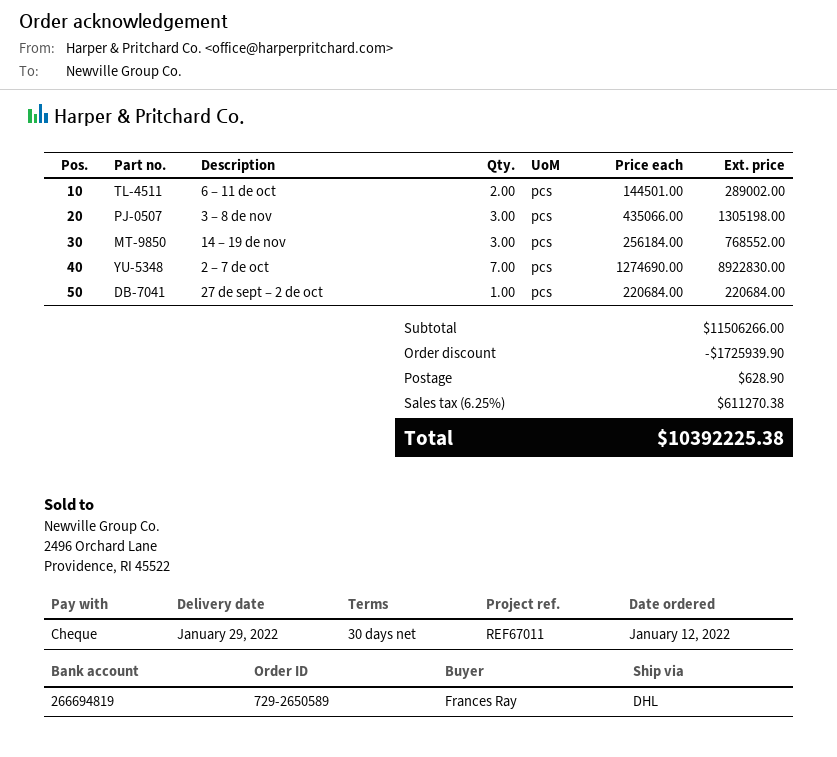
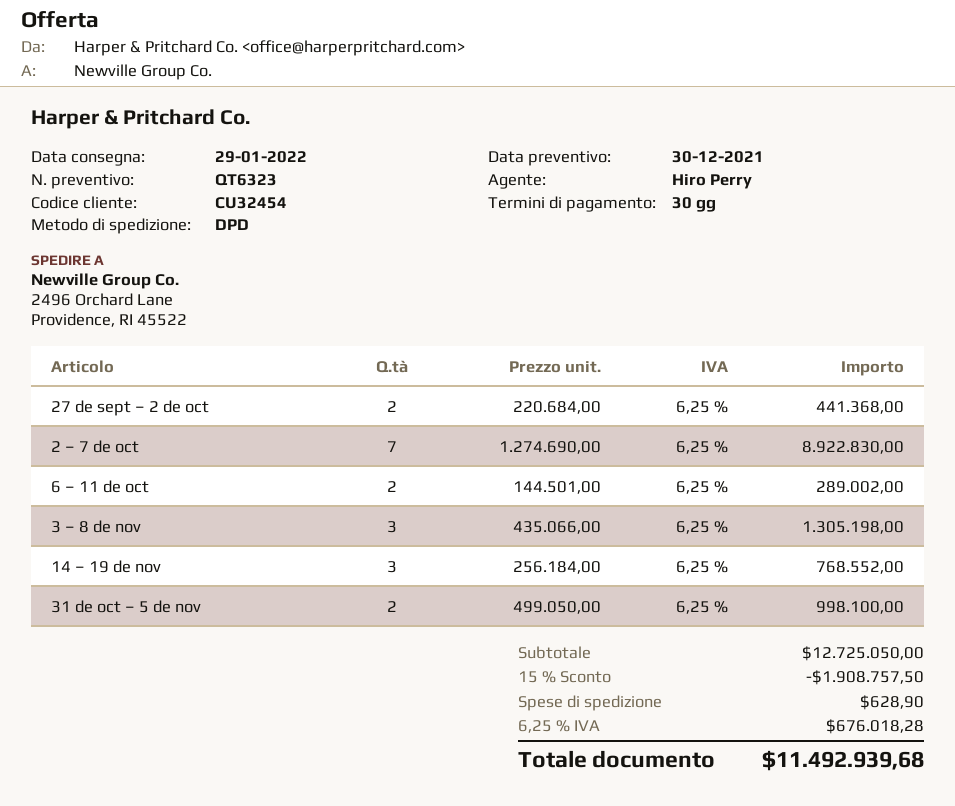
shipping method: DHL -> DPD
27 de sept – 2 de oct: 1 x 220684.00 = 220684.00 -> 2 x 220684.00 = 441368.00
31 de oct – 5 de nov: none -> 2 x 499050.00 = 998100.00
subtotal: 11506266.00 -> 12725050.00
discount: 1725939.90 -> 1908757.50
tax: 6.25% = 611270.38 -> 6.25% = 676018.28
total: 10392225.38 -> 11492939.68

